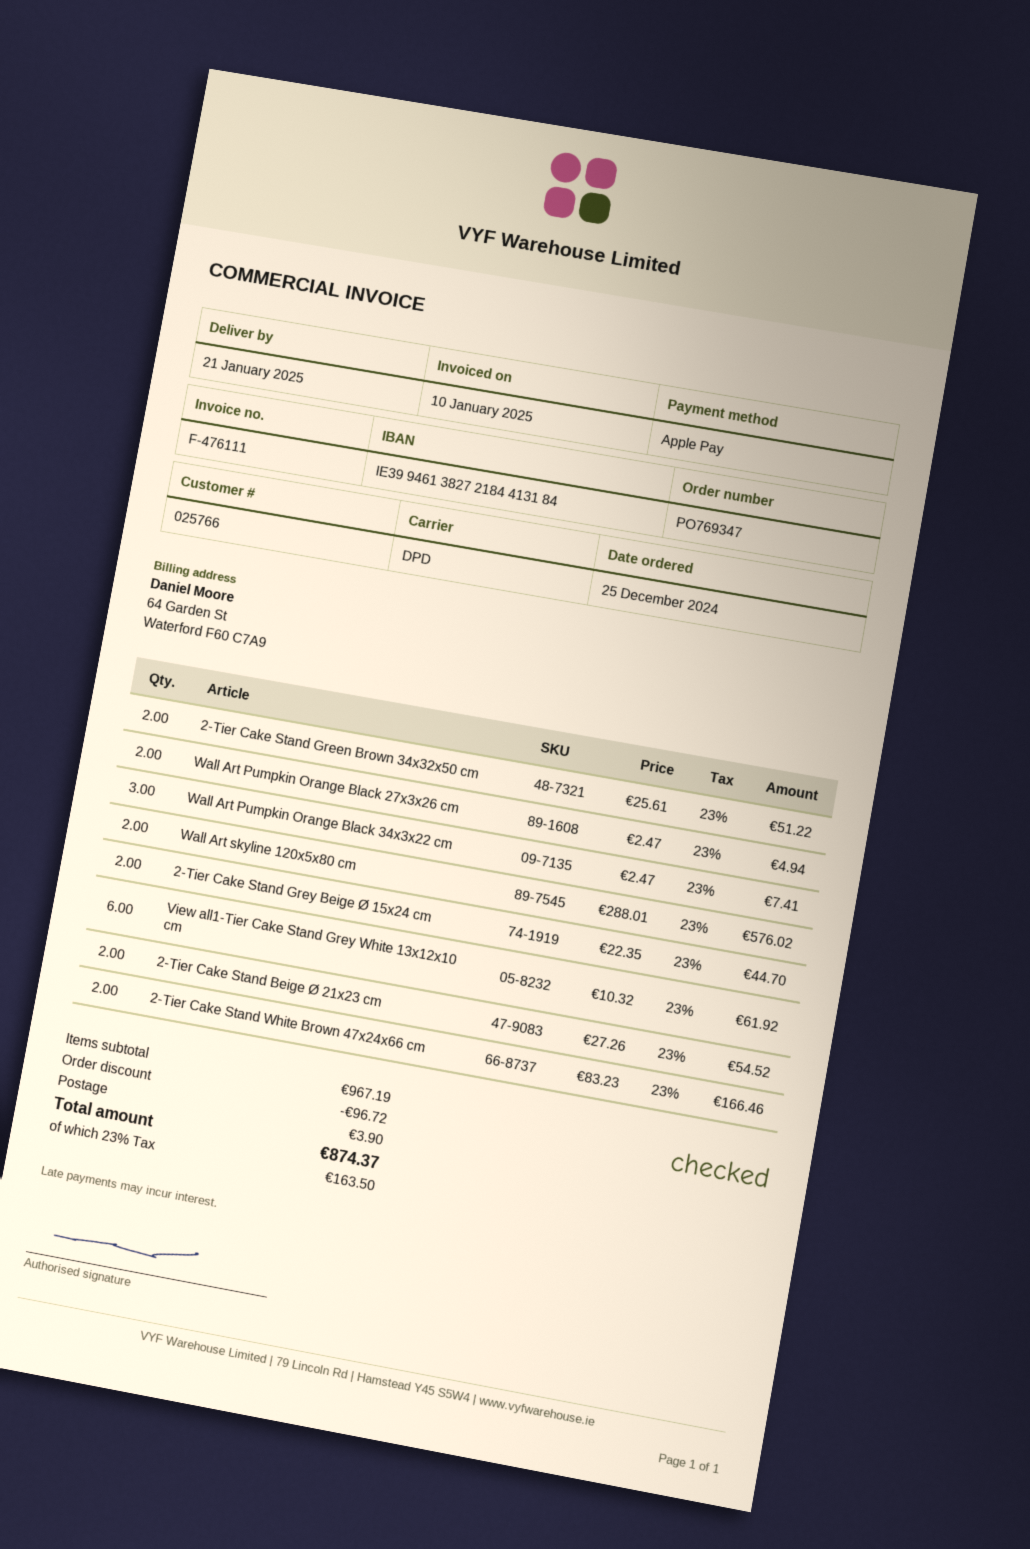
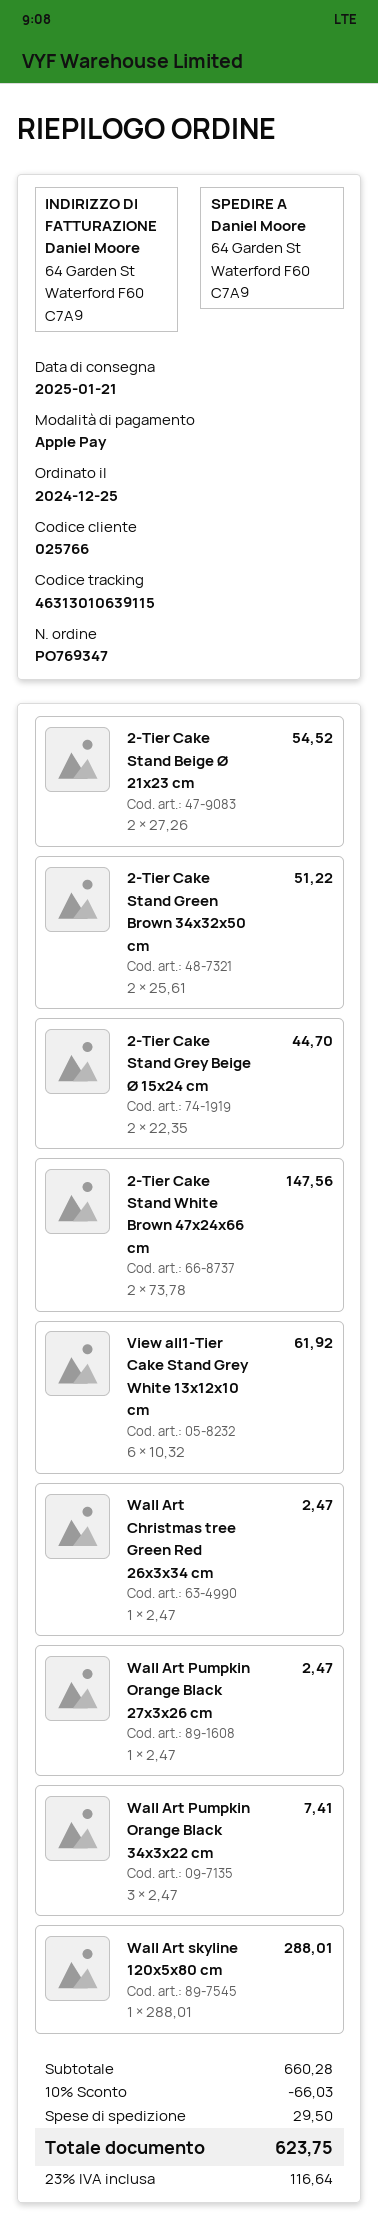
Wall Art Pumpkin Orange Black 27x3x26 cm: 2 x 2.47 = 4.94 -> 1 x 2.47 = 2.47
Wall Art skyline 120x5x80 cm: 2 x 288.01 = 576.02 -> 1 x 288.01 = 288.01
2-Tier Cake Stand White Brown 47x24x66 cm: 2 x 83.23 = 166.46 -> 2 x 73.78 = 147.56
Wall Art Christmas tree Green Red 26x3x34 cm: none -> 1 x 2.47 = 2.47
subtotal: 967.19 -> 660.28
discount: 96.72 -> 66.03
shipping: 3.90 -> 29.50
tax: 23% = 163.50 -> 23% = 116.64
total: 874.37 -> 623.75

